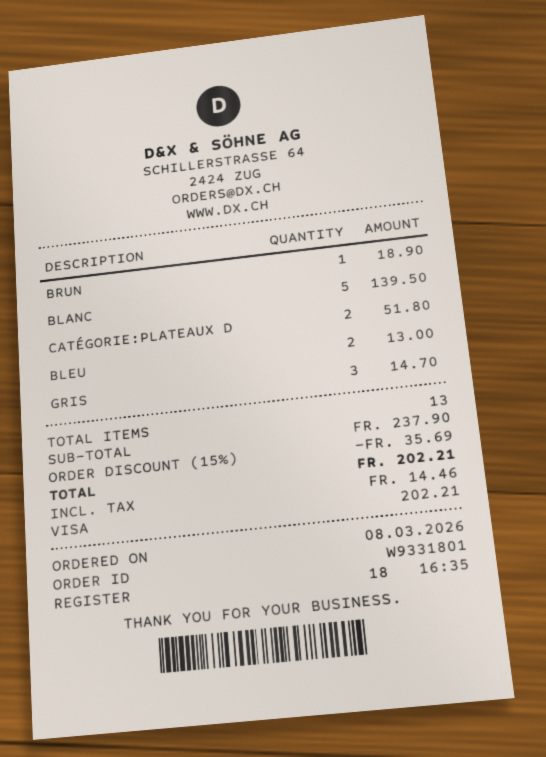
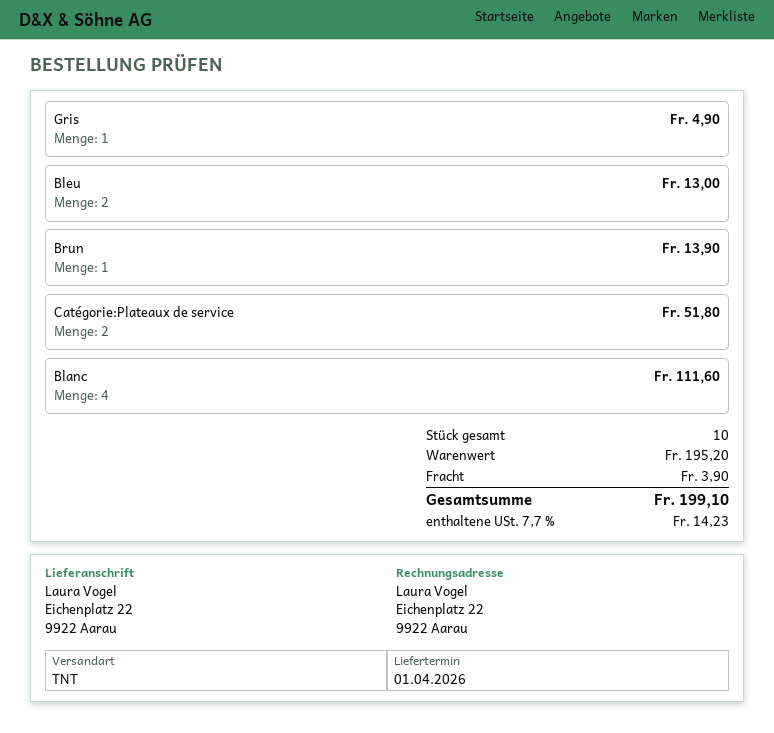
BRUN: 1 for 18.90 -> 1 for 13.90
BLANC: 5 for 139.50 -> 4 for 111.60
GRIS: 3 for 14.70 -> 1 for 4.90
total quantity: 13 -> 10
subtotal: 237.90 -> 195.20
discount: 15% = 35.69 -> none
shipping: none -> 3.90
tax: 14.46 -> 14.23
total: 202.21 -> 199.10

